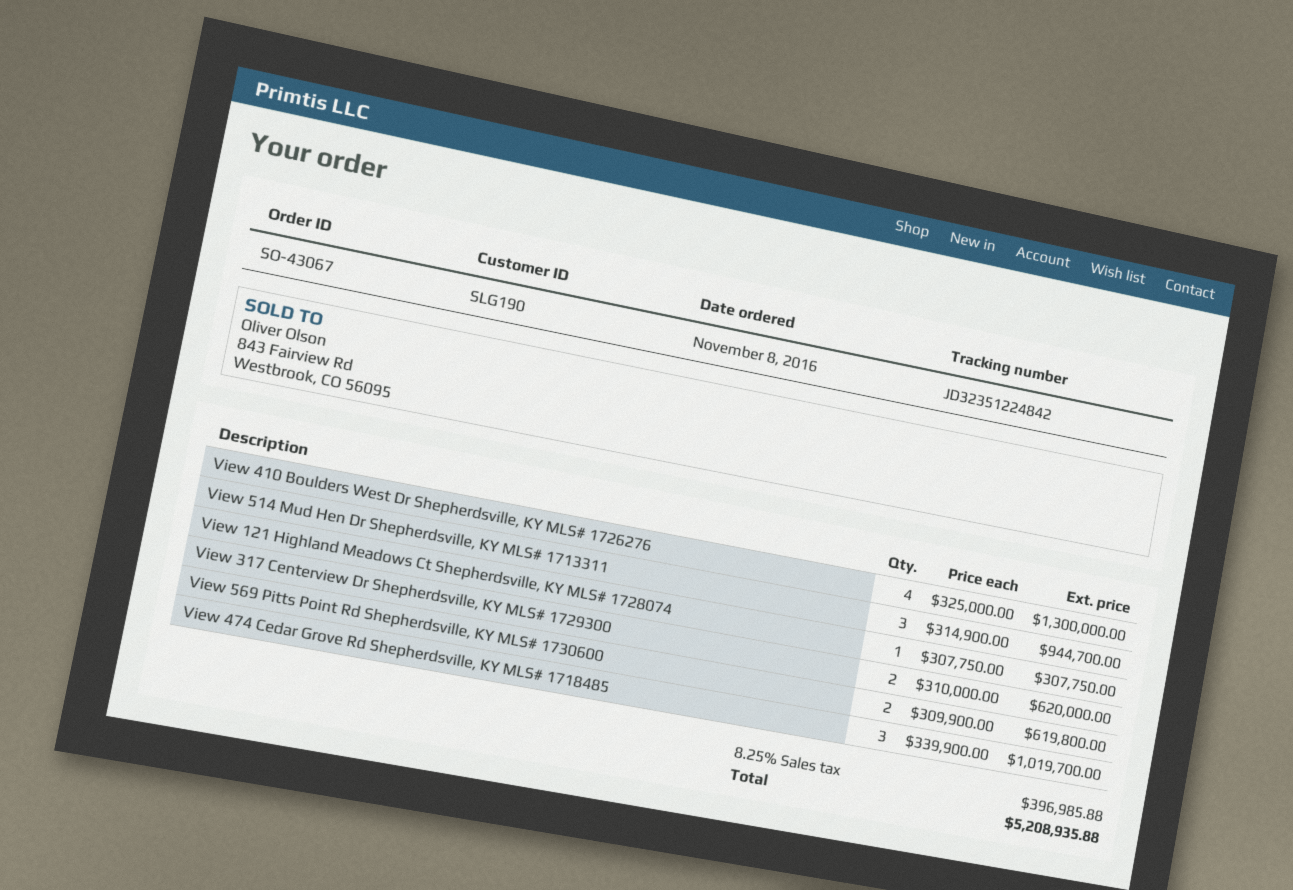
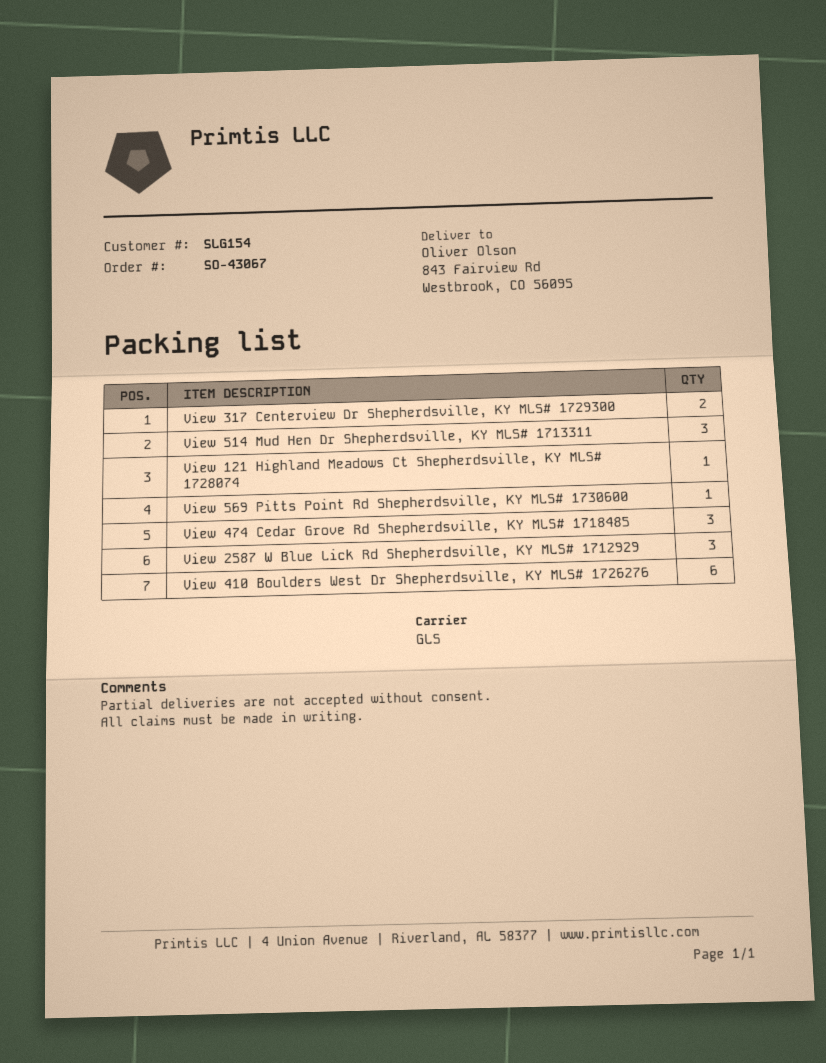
customer number: SLG190 -> SLG154
View 410 Boulders West Dr Shepherdsville, KY MLS# 1726276: 4 -> 6
View 569 Pitts Point Rd Shepherdsville, KY MLS# 1730600: 2 -> 1
View 2587 W Blue Lick Rd Shepherdsville, KY MLS# 1712929: none -> 3

